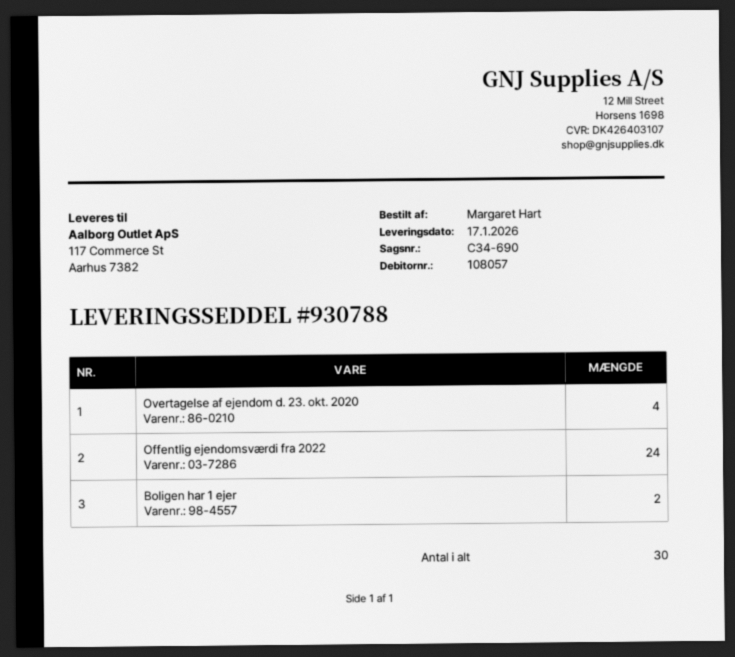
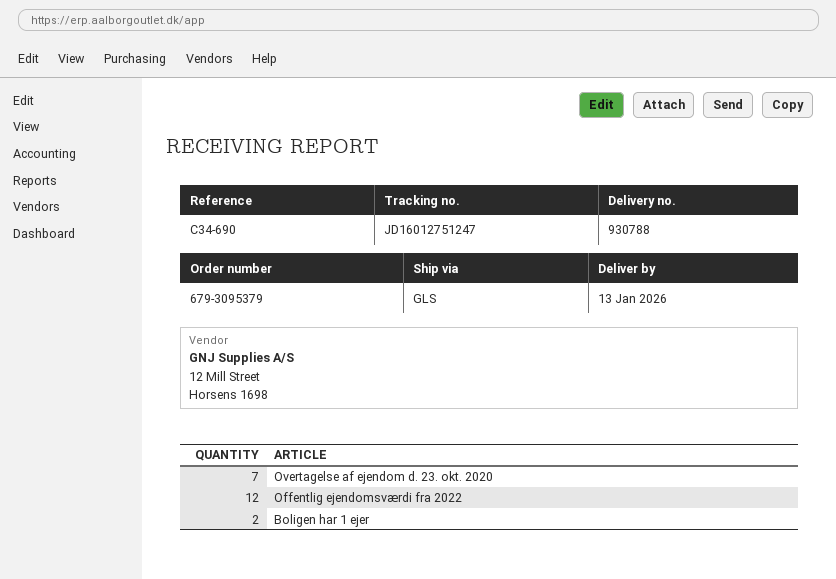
delivery date: 2026-01-17 -> 2026-01-13
Overtagelse af ejendom d. 23. okt. 2020: 4 -> 7
Offentlig ejendomsværdi fra 2022: 24 -> 12

